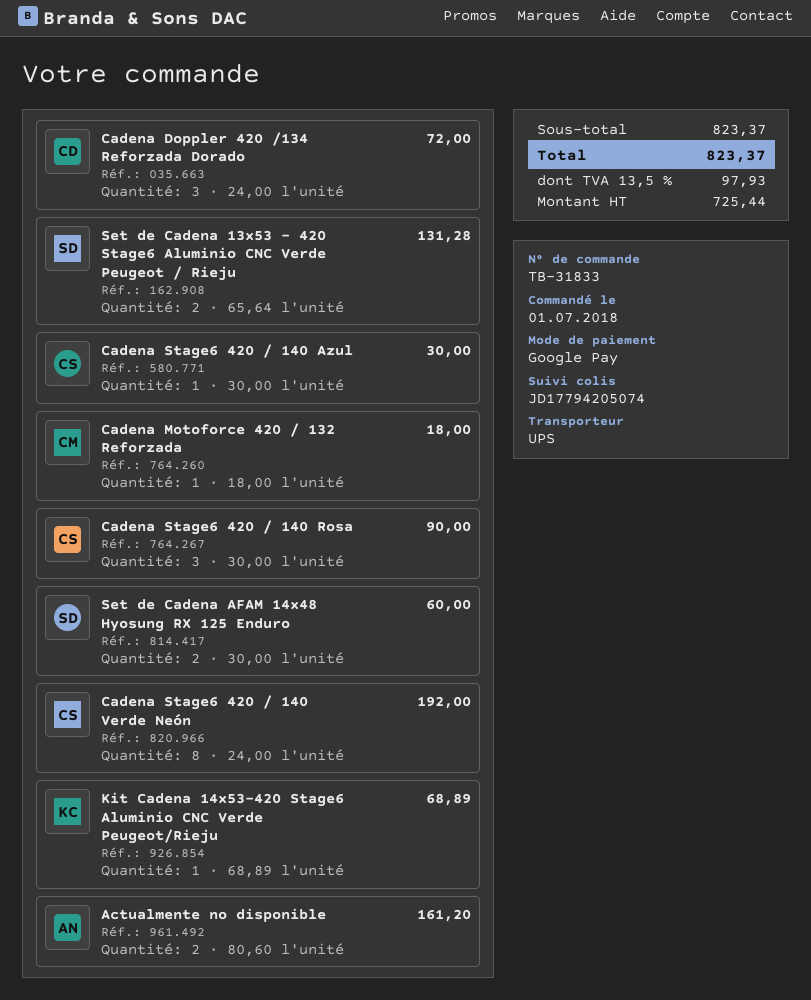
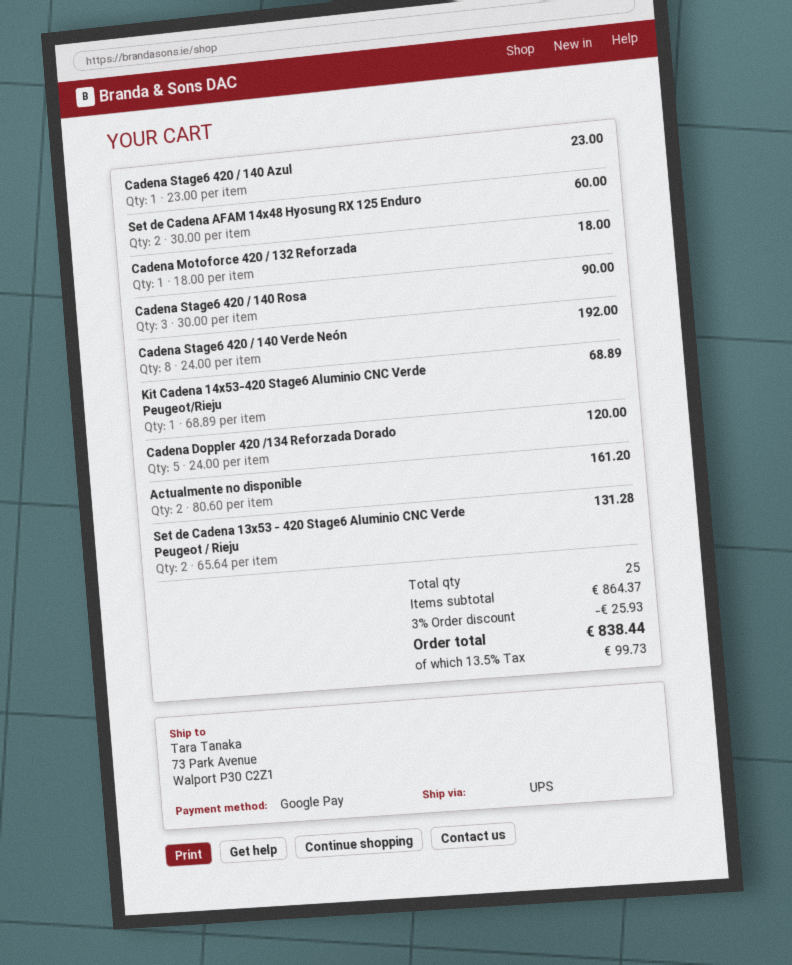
Cadena Doppler 420 /134 Reforzada Dorado: 3 x 24.00 = 72.00 -> 5 x 24.00 = 120.00
Cadena Stage6 420 / 140 Azul: 1 x 30.00 = 30.00 -> 1 x 23.00 = 23.00
subtotal: 823.37 -> 864.37
discount: none -> 3% = 25.93
tax: 13.5% = 97.93 -> 13.5% = 99.73
total: 823.37 -> 838.44

